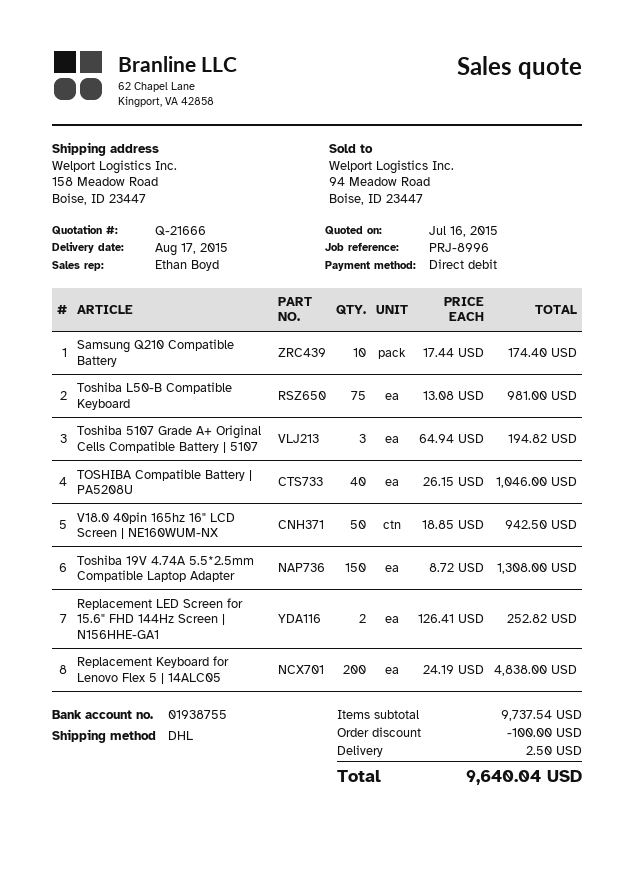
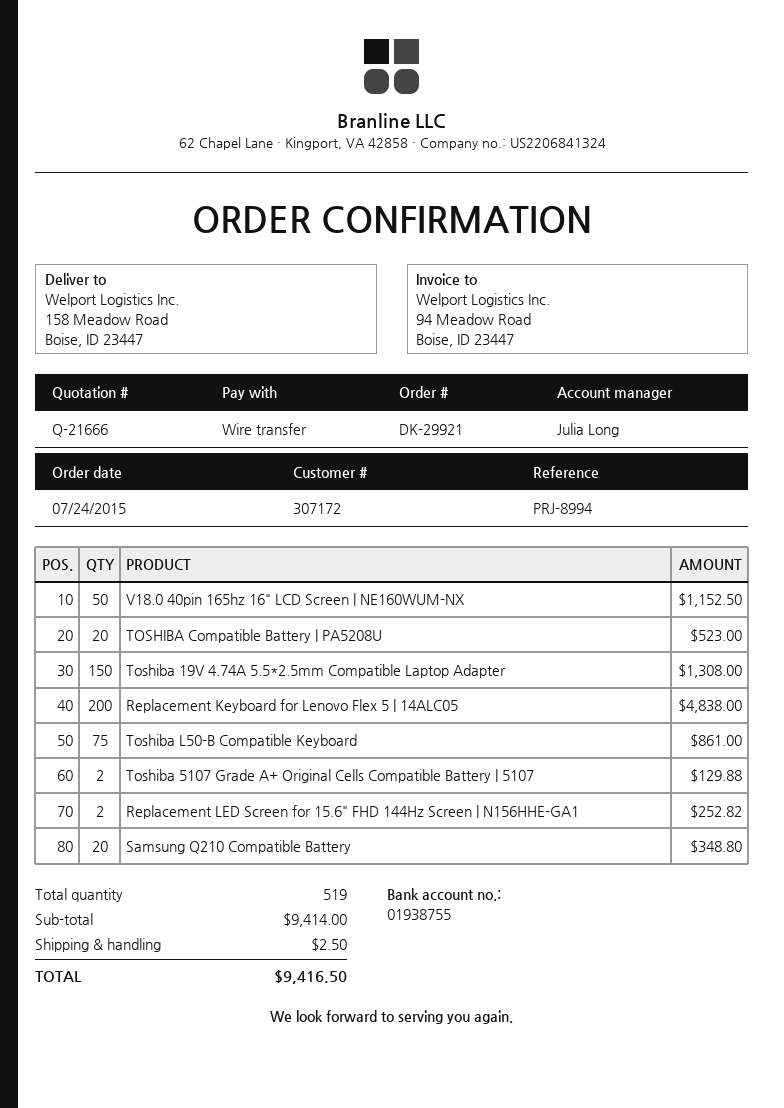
reference: PRJ-8996 -> PRJ-8994
sales rep: Ethan Boyd -> Julia Long
payment method: direct debit -> bank transfer
Samsung Q210 Compatible Battery: 10 for 174.40 -> 20 for 348.80
Toshiba L50-B Compatible Keyboard: 75 for 981.00 -> 75 for 861.00
Toshiba 5107 Grade A+ Original Cells Compatible Battery | 5107: 3 for 194.82 -> 2 for 129.88
TOSHIBA Compatible Battery | PA5208U: 40 for 1046.00 -> 20 for 523.00
V18.0 40pin 165hz 16" LCD Screen | NE160WUM-NX: 50 for 942.50 -> 50 for 1152.50
subtotal: 9737.54 -> 9414.00
discount: 100.00 -> none
total: 9640.04 -> 9416.50

